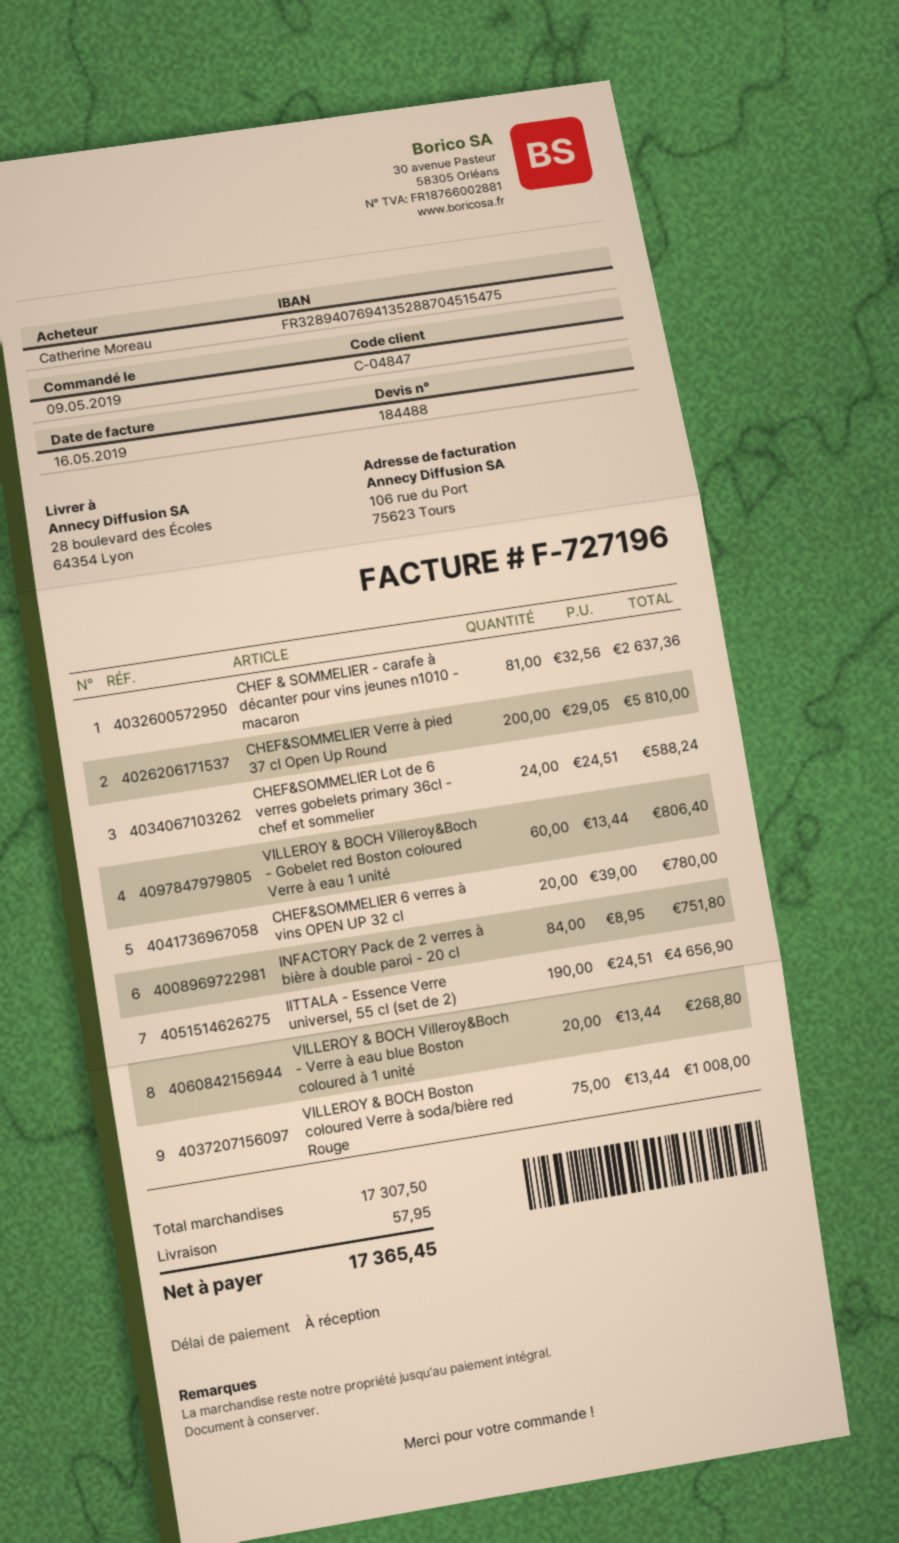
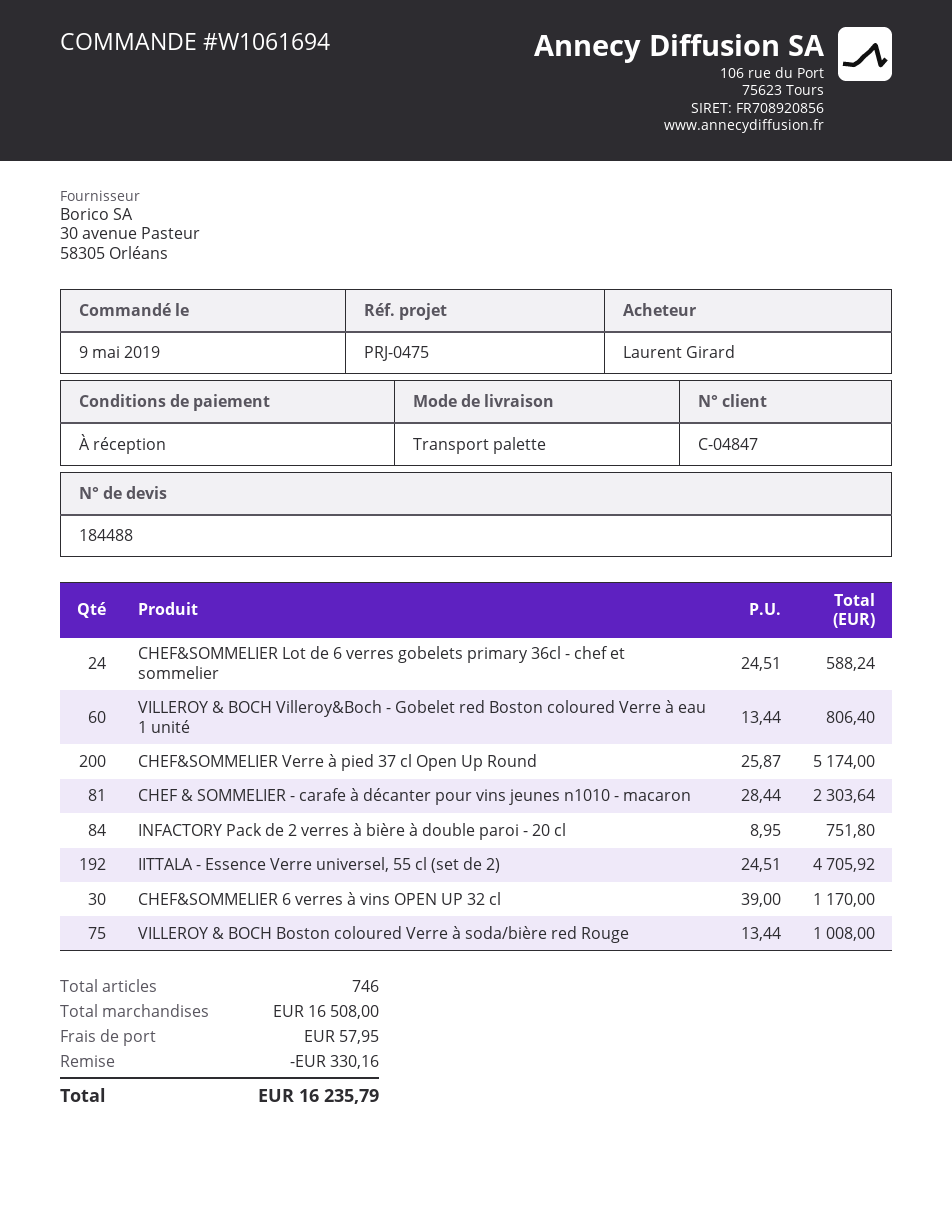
ordered by: Catherine Moreau -> Laurent Girard
CHEF & SOMMELIER - carafe à décanter pour vins jeunes n1010 - macaron: 81 x 32.56 = 2637.36 -> 81 x 28.44 = 2303.64
CHEF&SOMMELIER Verre à pied 37 cl Open Up Round: 200 x 29.05 = 5810.00 -> 200 x 25.87 = 5174.00
CHEF&SOMMELIER 6 verres à vins OPEN UP 32 cl: 20 x 39.00 = 780.00 -> 30 x 39.00 = 1170.00
IITTALA - Essence Verre universel, 55 cl (set de 2): 190 x 24.51 = 4656.90 -> 192 x 24.51 = 4705.92
VILLEROY & BOCH Villeroy&Boch - Verre à eau blue Boston coloured à 1 unité: 20 x 13.44 = 268.80 -> none
subtotal: 17307.50 -> 16508.00
discount: none -> 330.16
total: 17365.45 -> 16235.79

